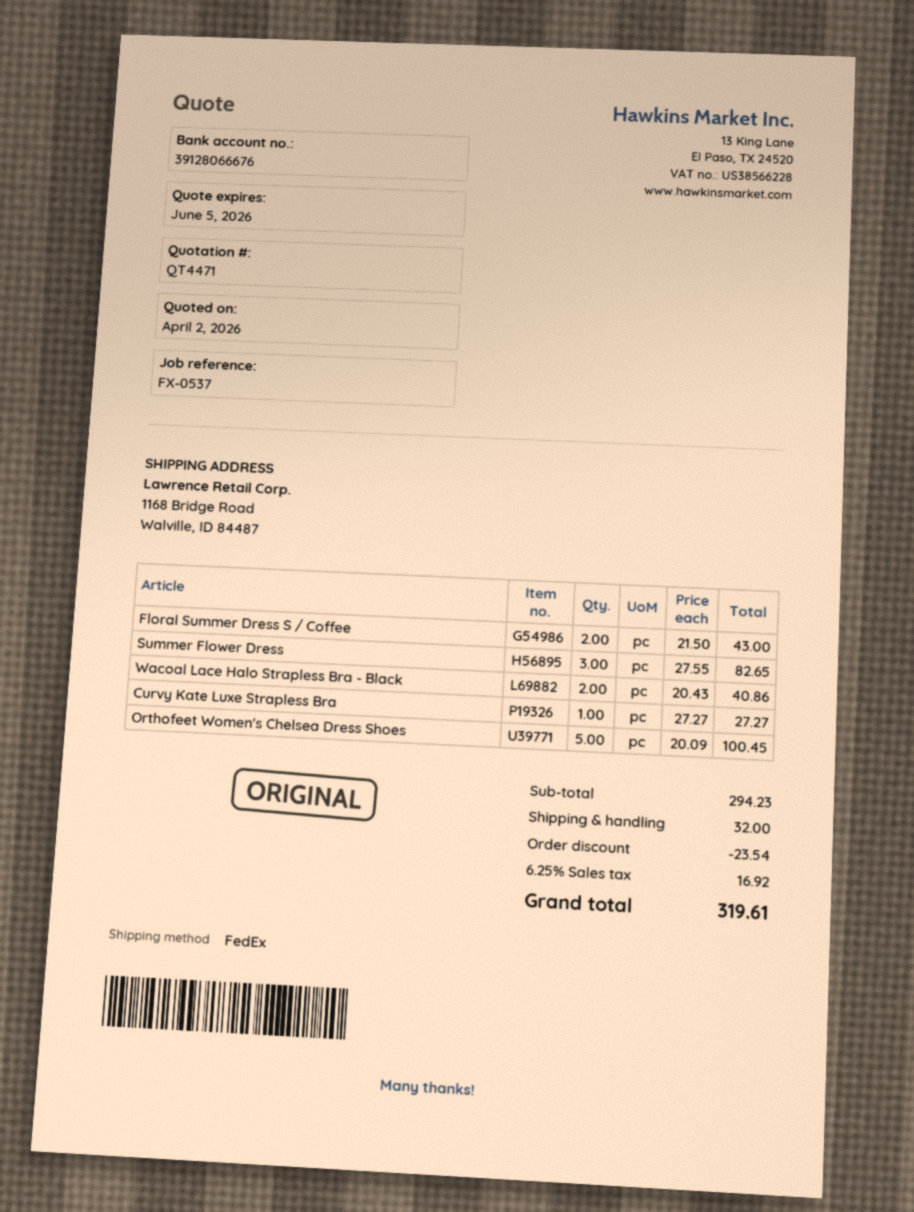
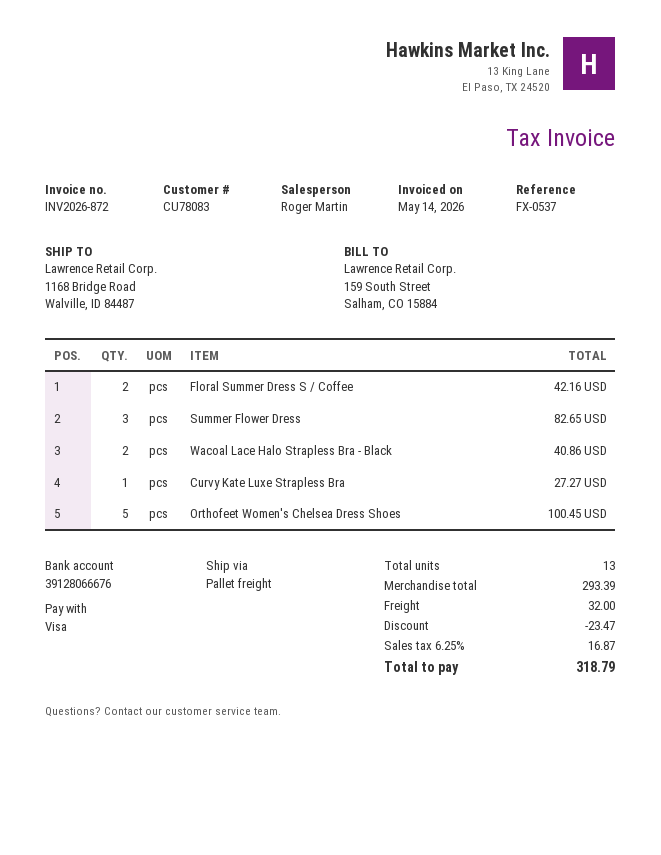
shipping method: FedEx -> pallet freight
Floral Summer Dress S / Coffee: 2 for 43.00 -> 2 for 42.16
subtotal: 294.23 -> 293.39
discount: 23.54 -> 23.47
tax: 6.25% = 16.92 -> 6.25% = 16.87
total: 319.61 -> 318.79

